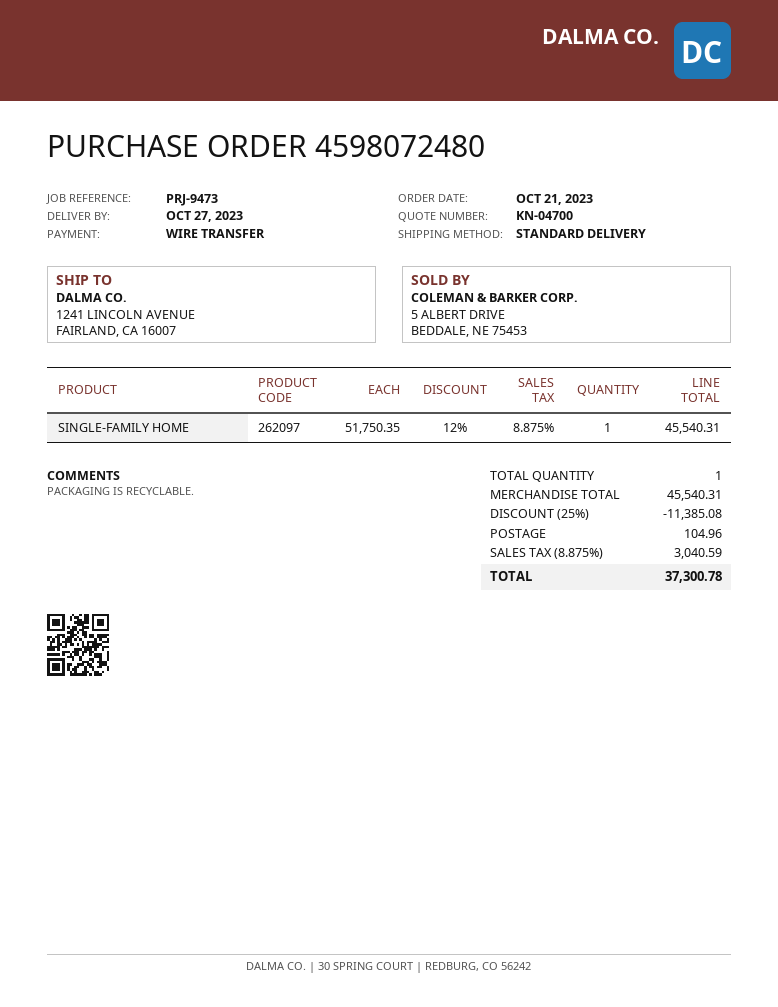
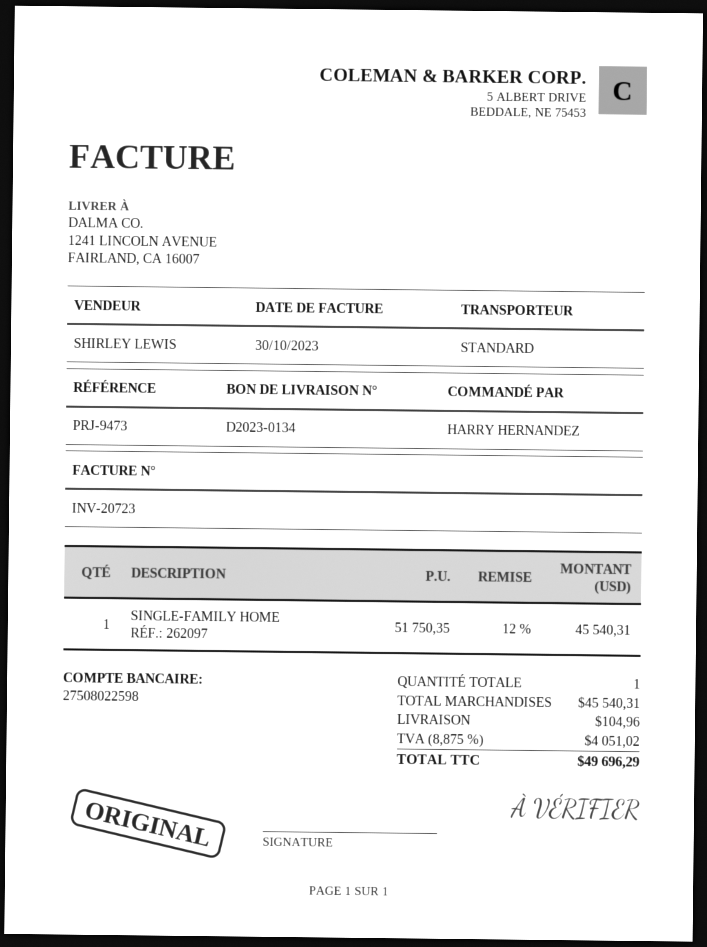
discount: 25% = 11385.08 -> none
tax: 8.875% = 3040.59 -> 8.875% = 4051.02
total: 37300.78 -> 49696.29

